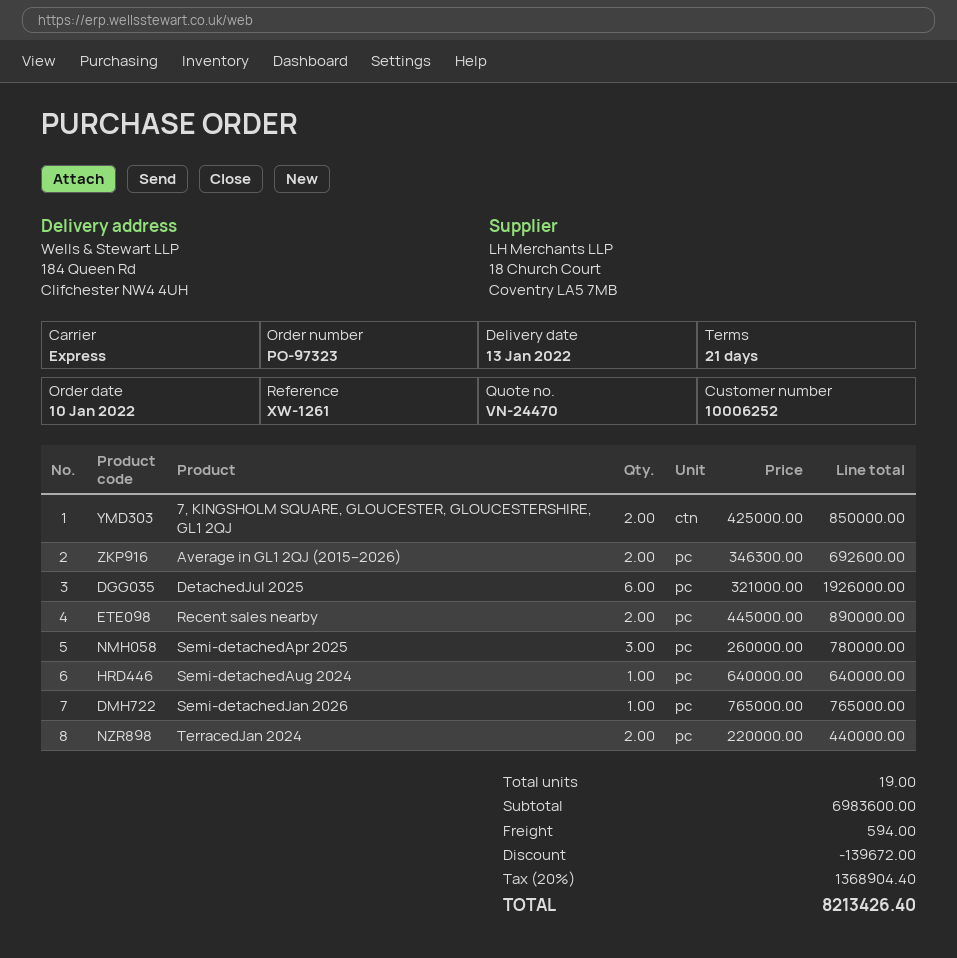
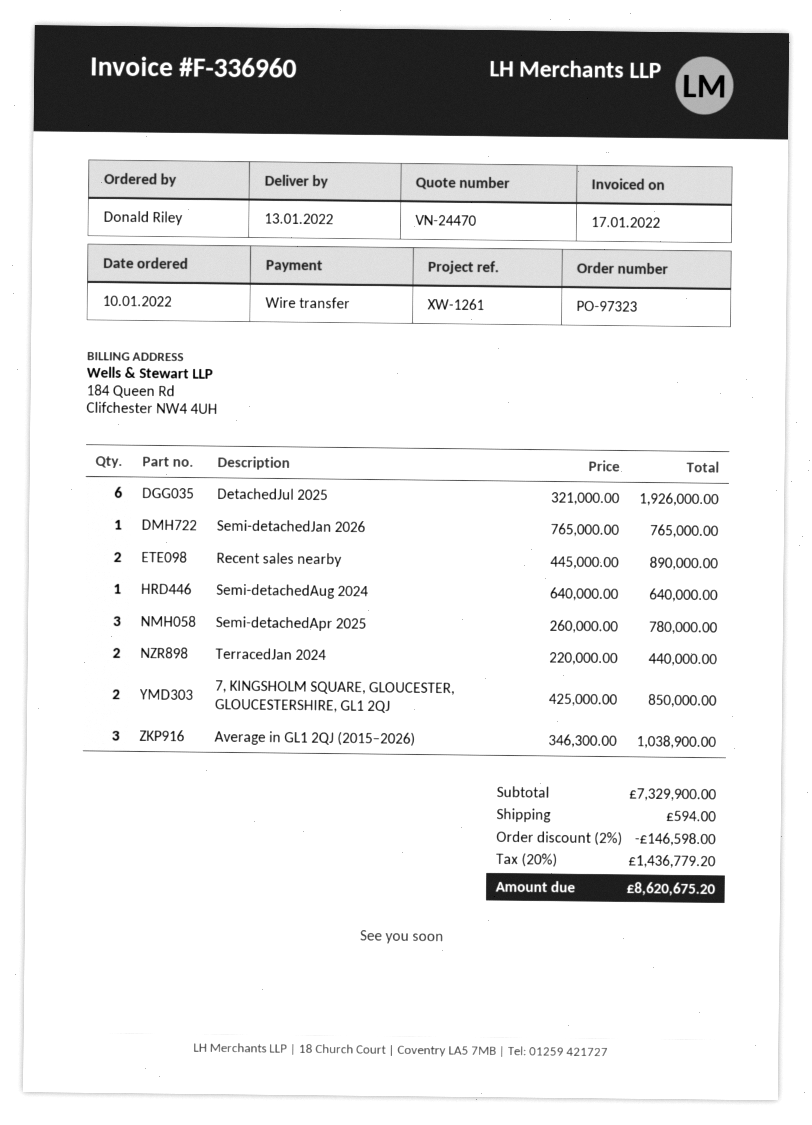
Average in GL1 2QJ (2015–2026): 2 x 346300.00 = 692600.00 -> 3 x 346300.00 = 1038900.00
subtotal: 6983600.00 -> 7329900.00
discount: 139672.00 -> 146598.00
tax: 20% = 1368904.40 -> 20% = 1436779.20
total: 8213426.40 -> 8620675.20

